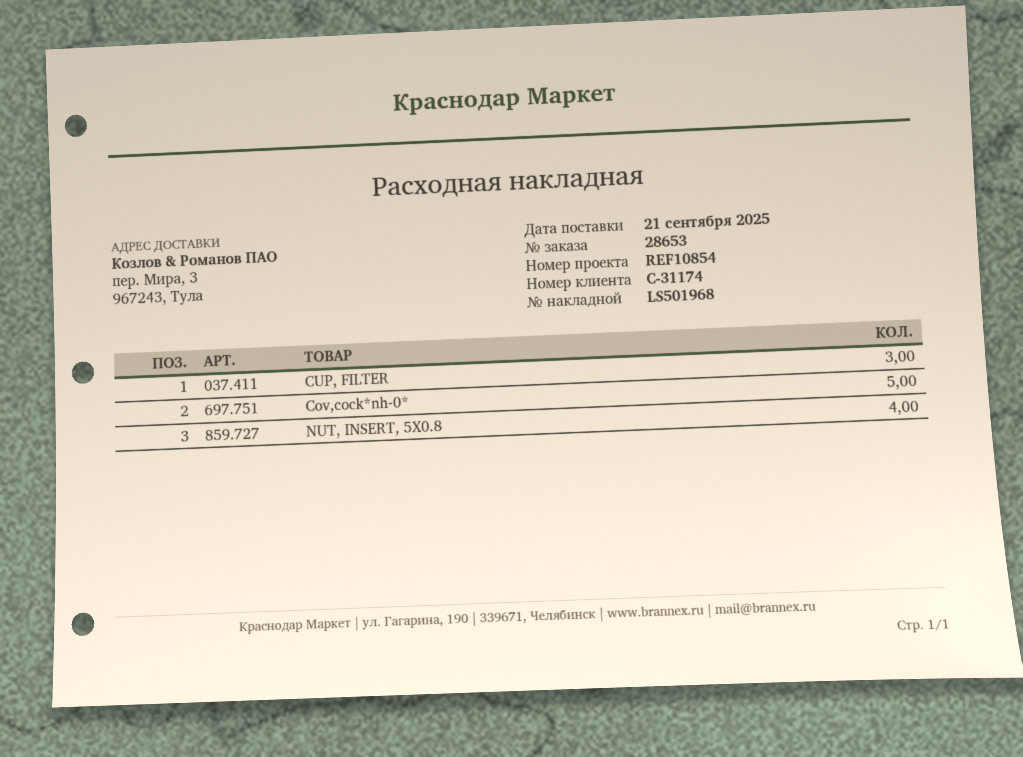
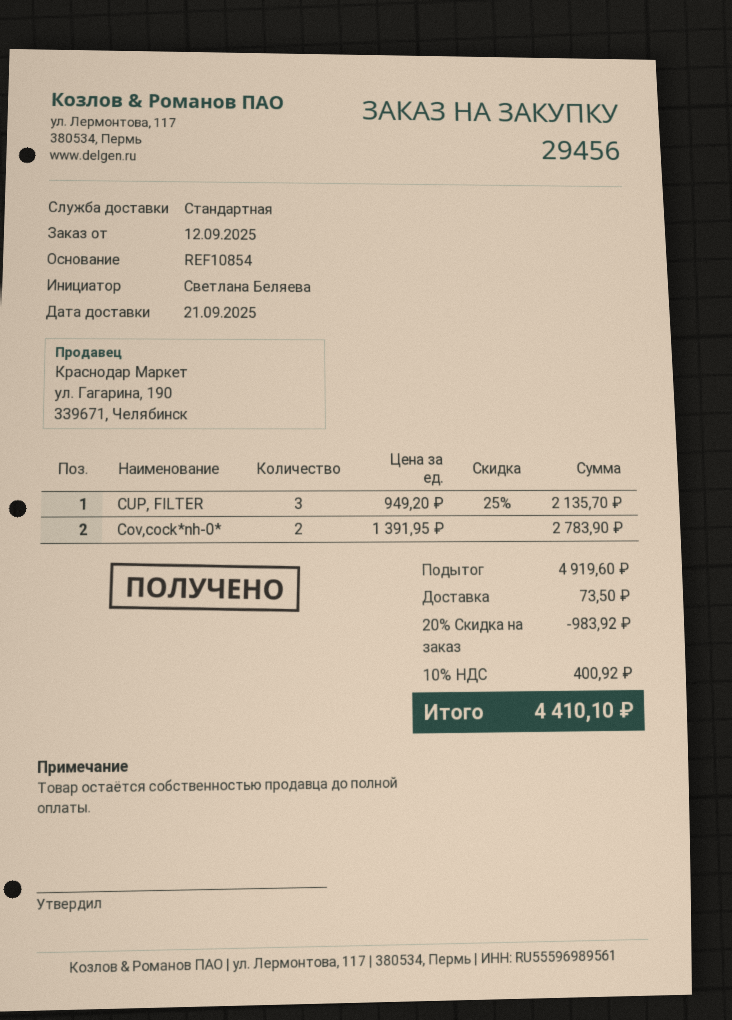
order number: 28653 -> 29456
Cov,cock*nh-0*: 5 -> 2
NUT, INSERT, 5X0.8: 4 -> none

